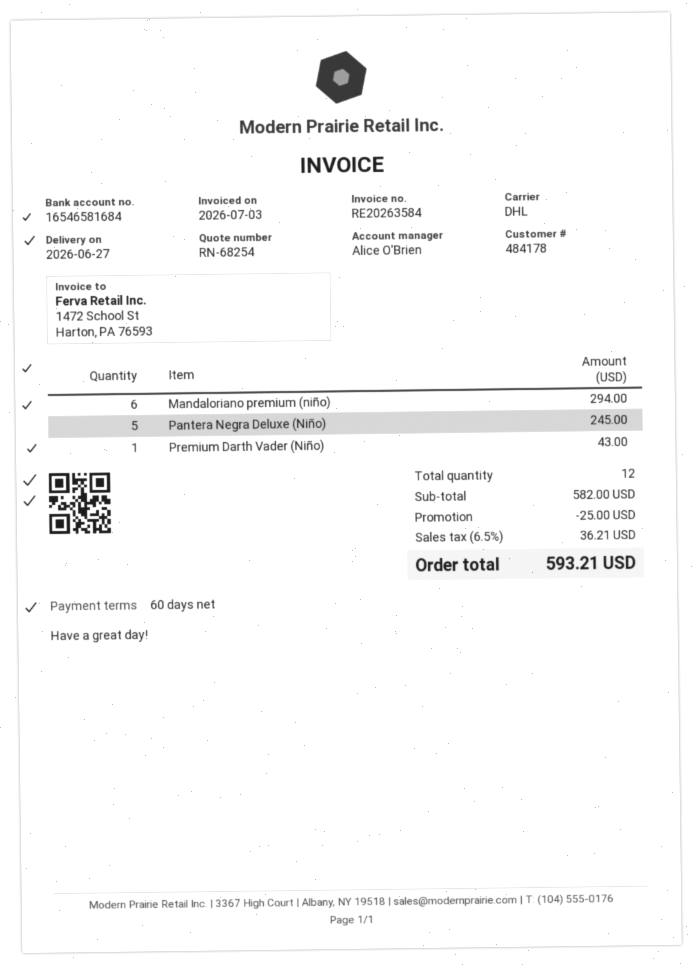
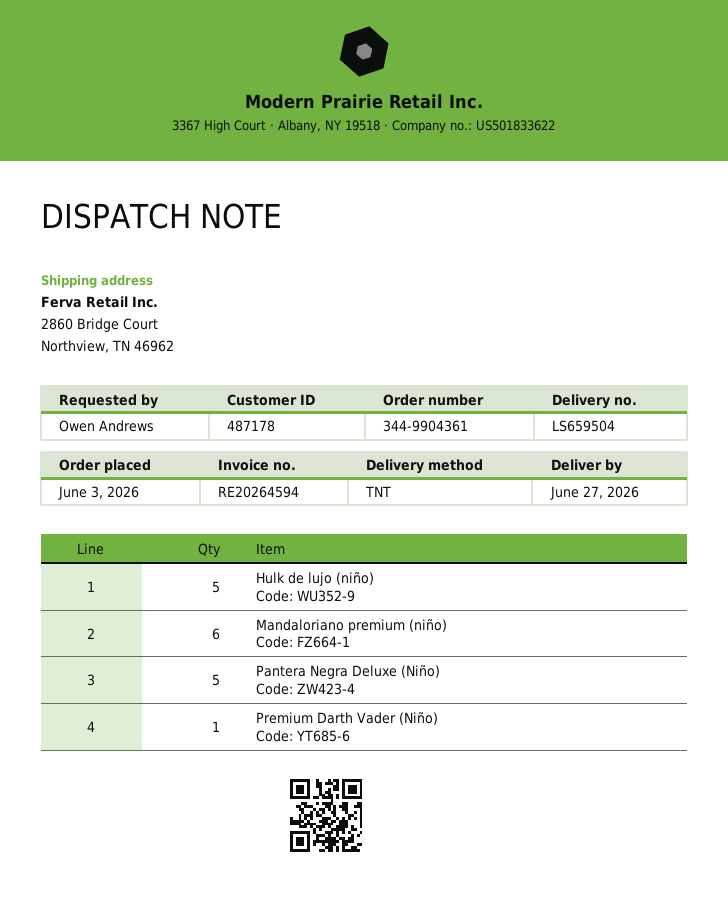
invoice number: RE20263584 -> RE20264594
customer number: 484178 -> 487178
shipping method: DHL -> TNT
Hulk de lujo (niño): none -> 5

